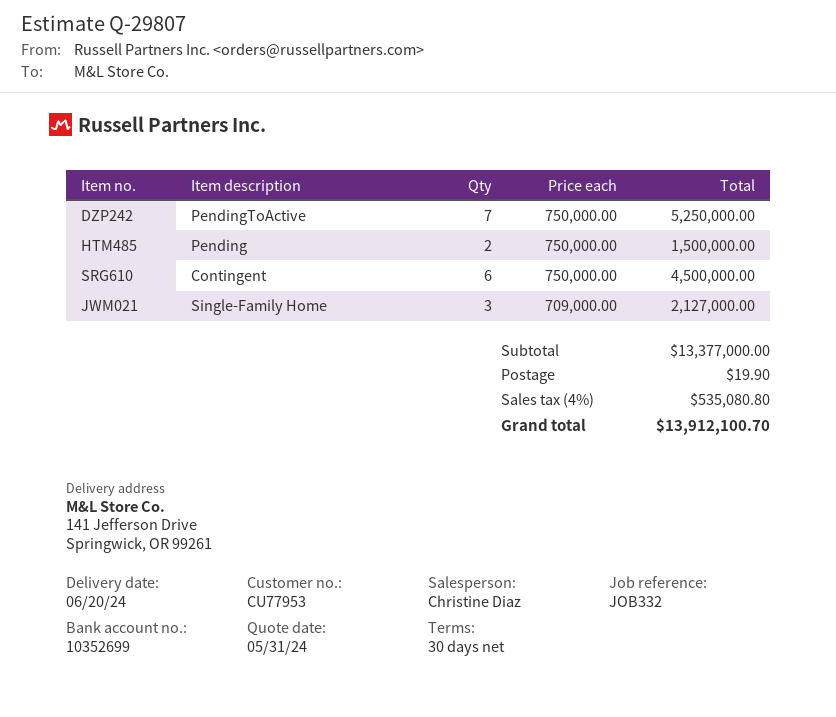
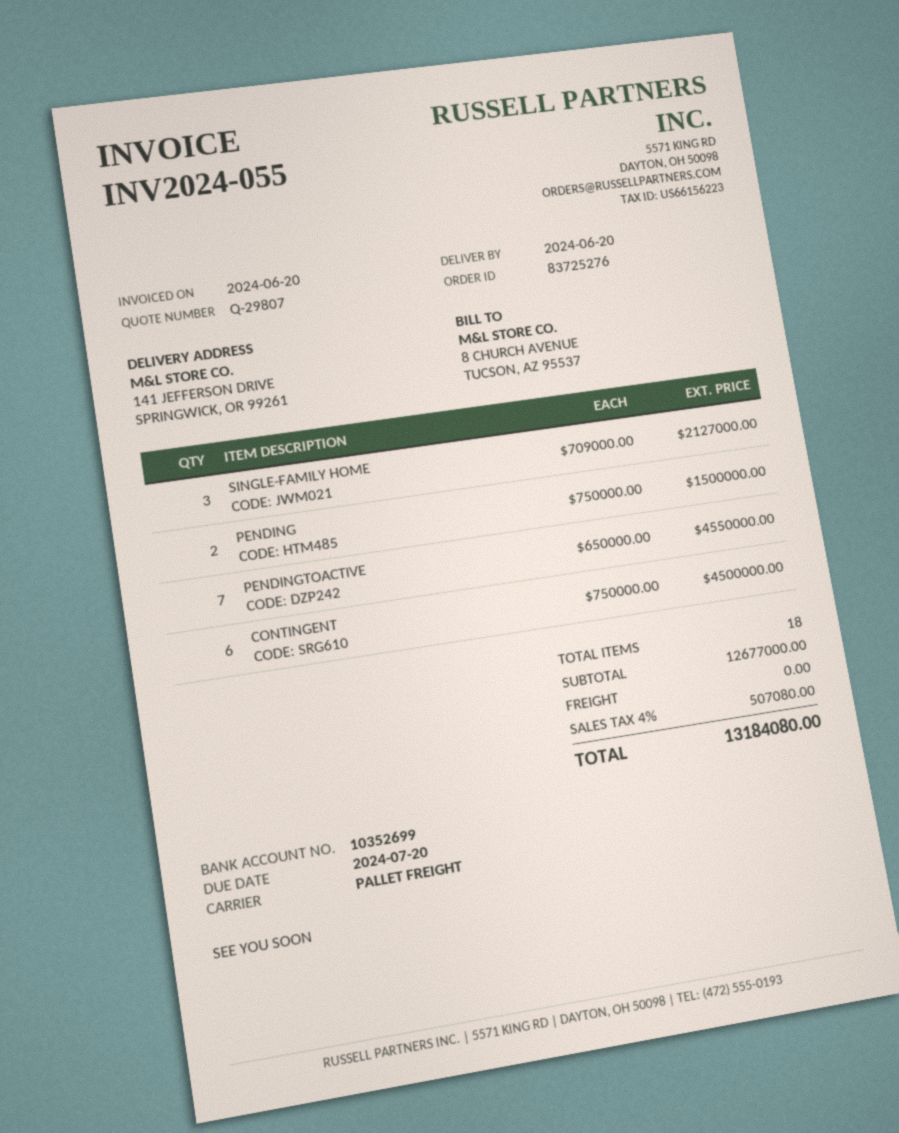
PendingToActive: 7 x 750000.00 = 5250000.00 -> 7 x 650000.00 = 4550000.00
subtotal: 13377000.00 -> 12677000.00
shipping: 19.90 -> 0.00
tax: 4% = 535080.80 -> 4% = 507080.00
total: 13912100.70 -> 13184080.00

